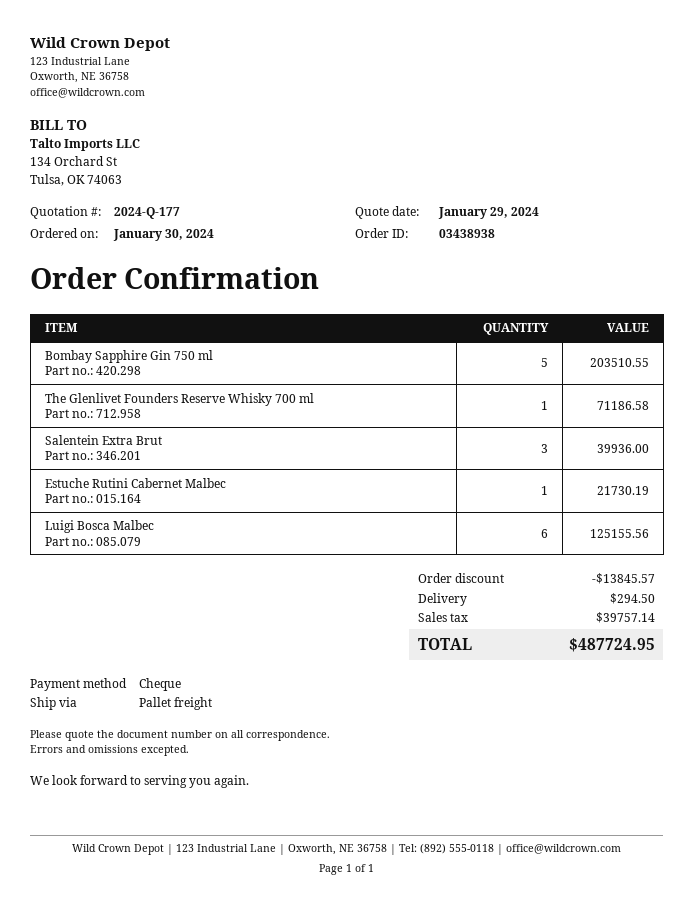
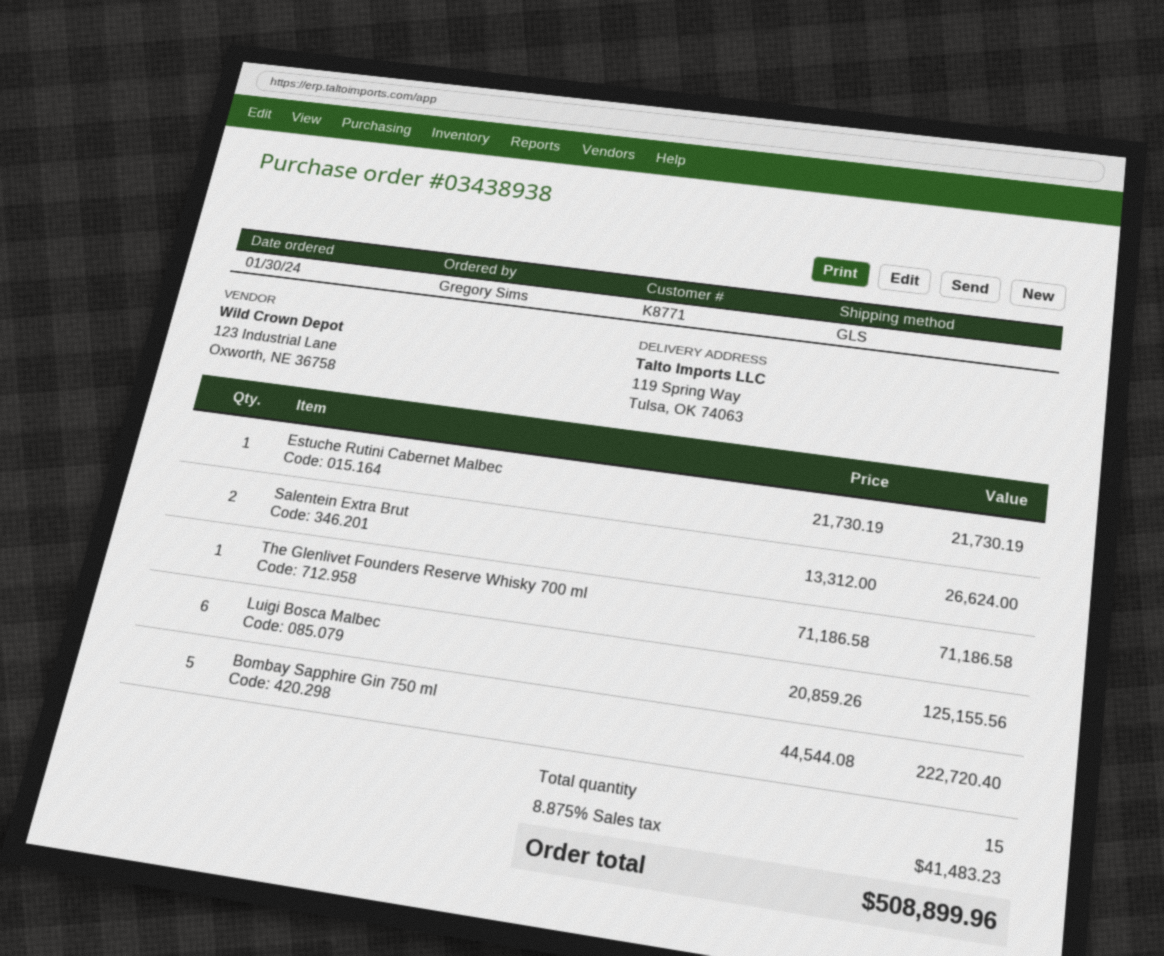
shipping method: pallet freight -> GLS
Bombay Sapphire Gin 750 ml: 5 for 203510.55 -> 5 for 222720.40
Salentein Extra Brut: 3 for 39936.00 -> 2 for 26624.00
discount: 13845.57 -> none
shipping: 294.50 -> none
tax: 39757.14 -> 41483.23
total: 487724.95 -> 508899.96

